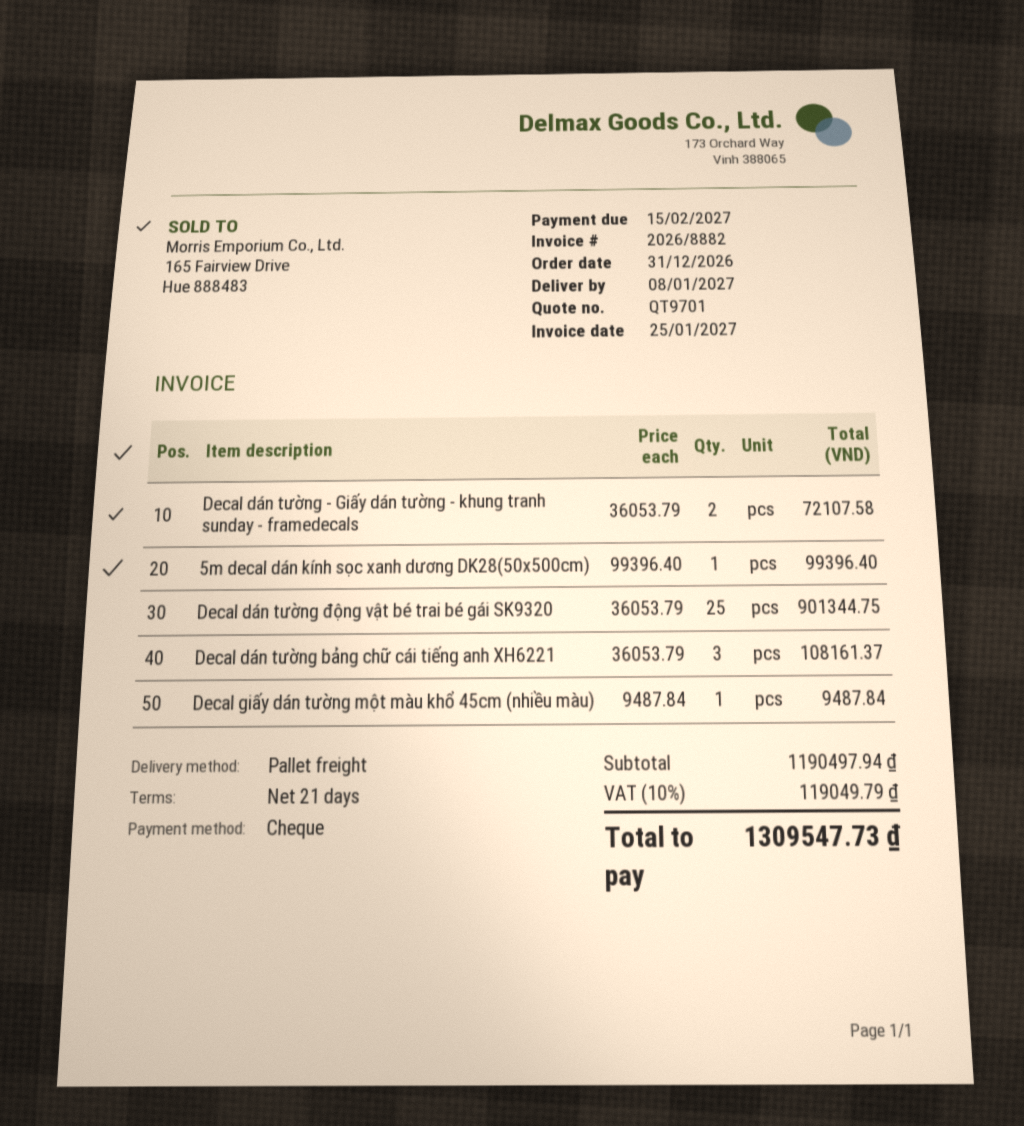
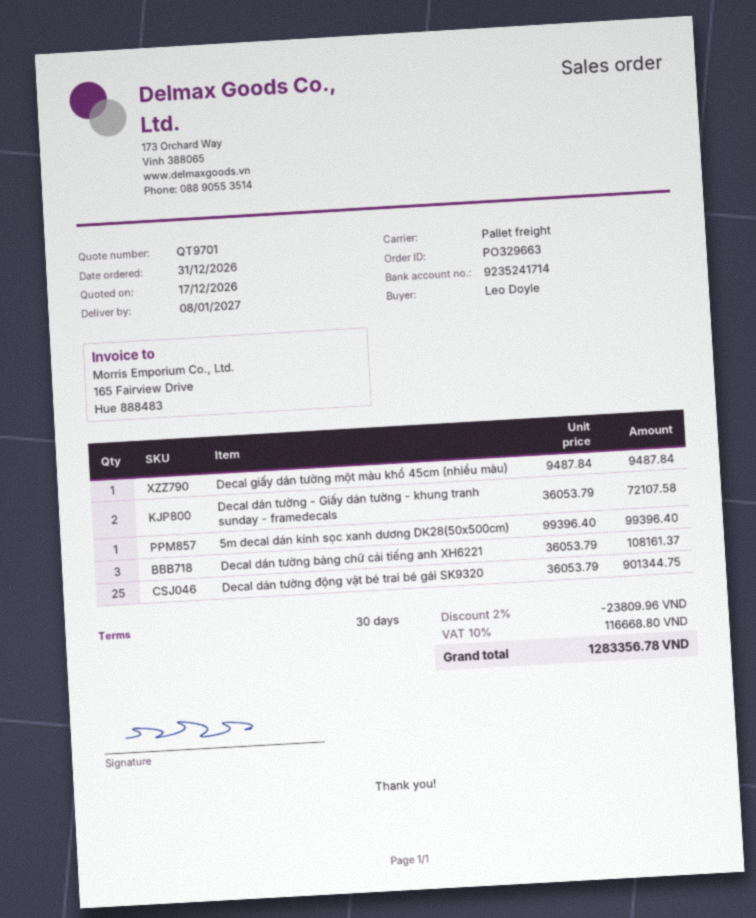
payment terms: 21 days -> 30 days
discount: none -> 2% = 23809.96
tax: 10% = 119049.79 -> 10% = 116668.80
total: 1309547.73 -> 1283356.78

